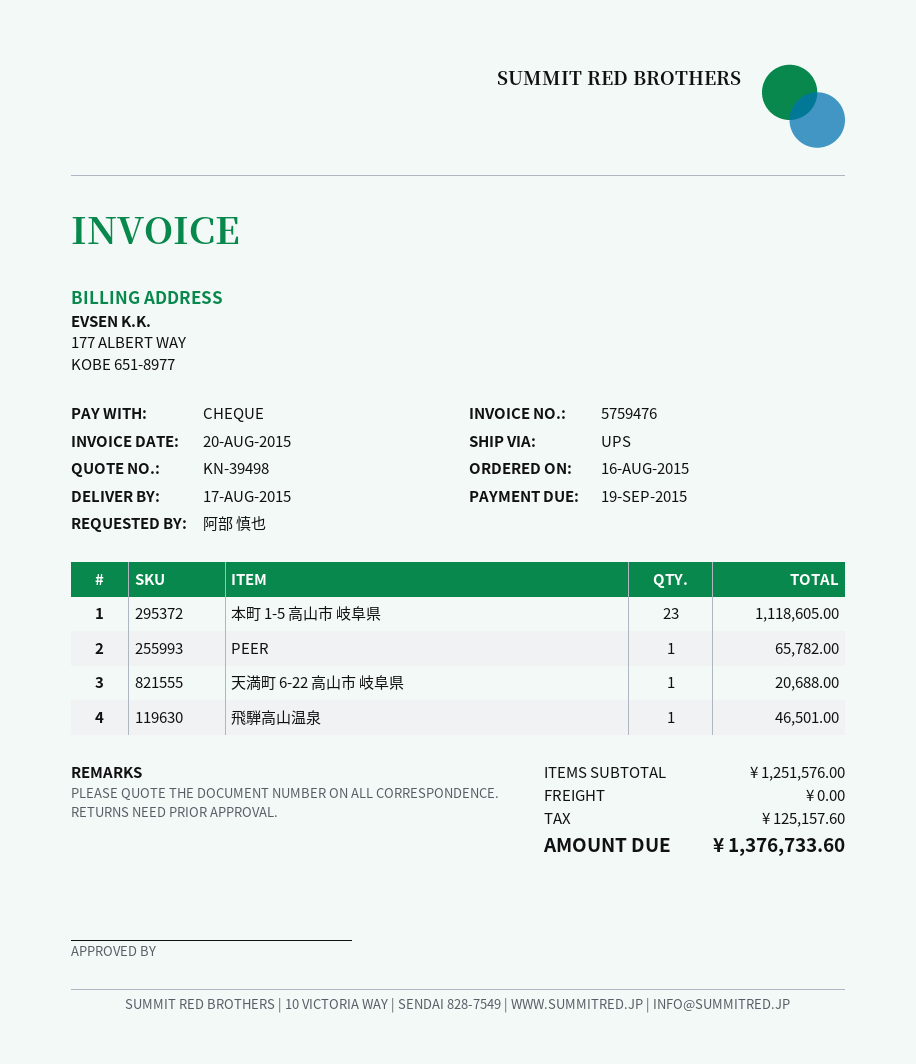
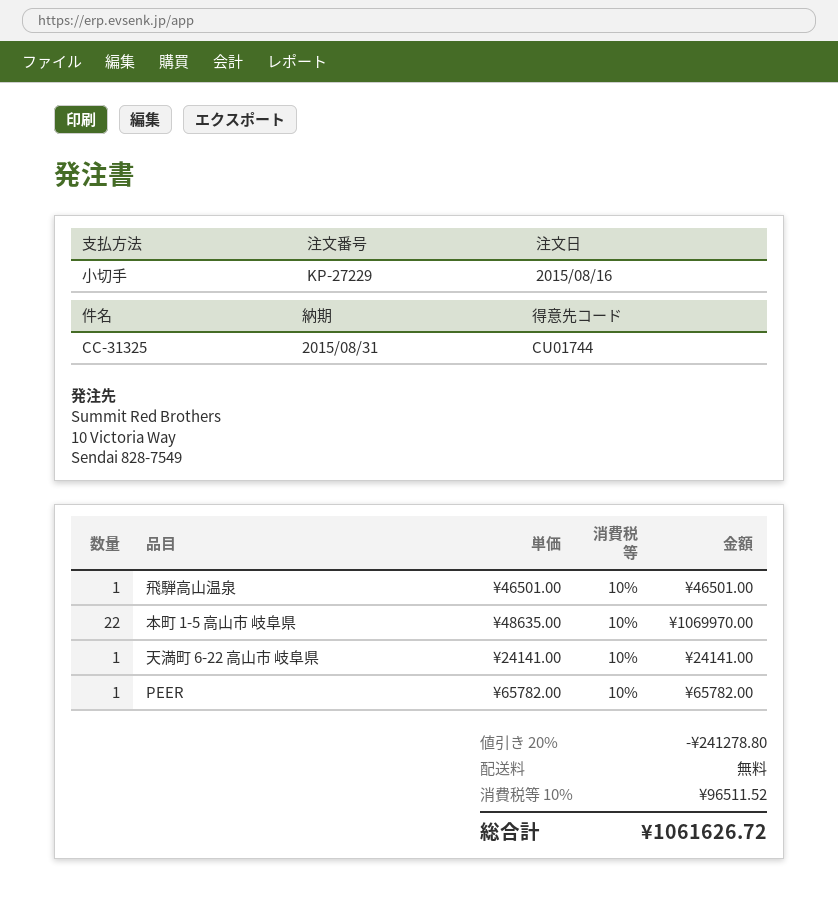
delivery date: 2015-08-17 -> 2015-08-31
本町 1-5 高山市 岐阜県: 23 for 1118605.00 -> 22 for 1069970.00
天満町 6-22 高山市 岐阜県: 1 for 20688.00 -> 1 for 24141.00
discount: none -> 20% = 241278.80
tax: 125157.60 -> 96511.52
total: 1376733.60 -> 1061626.72

